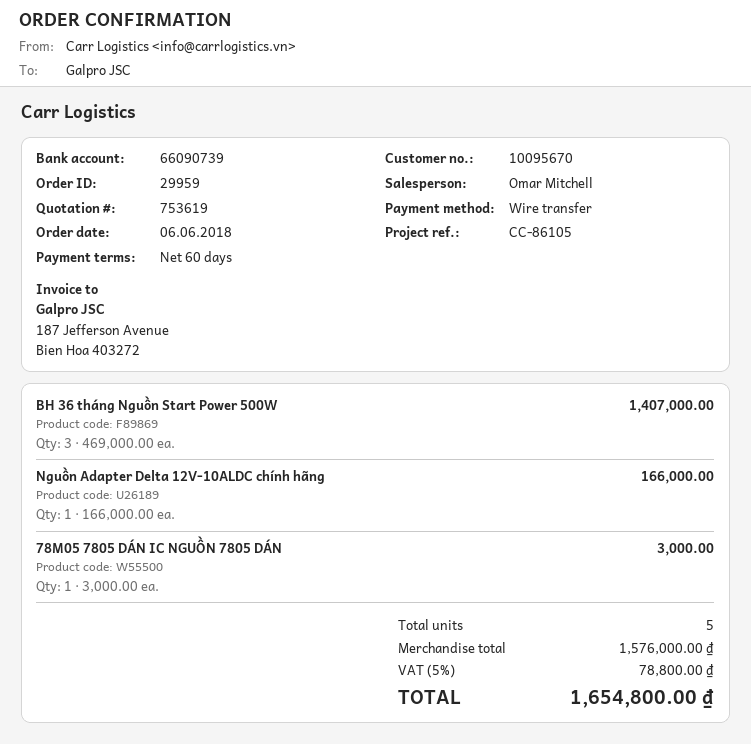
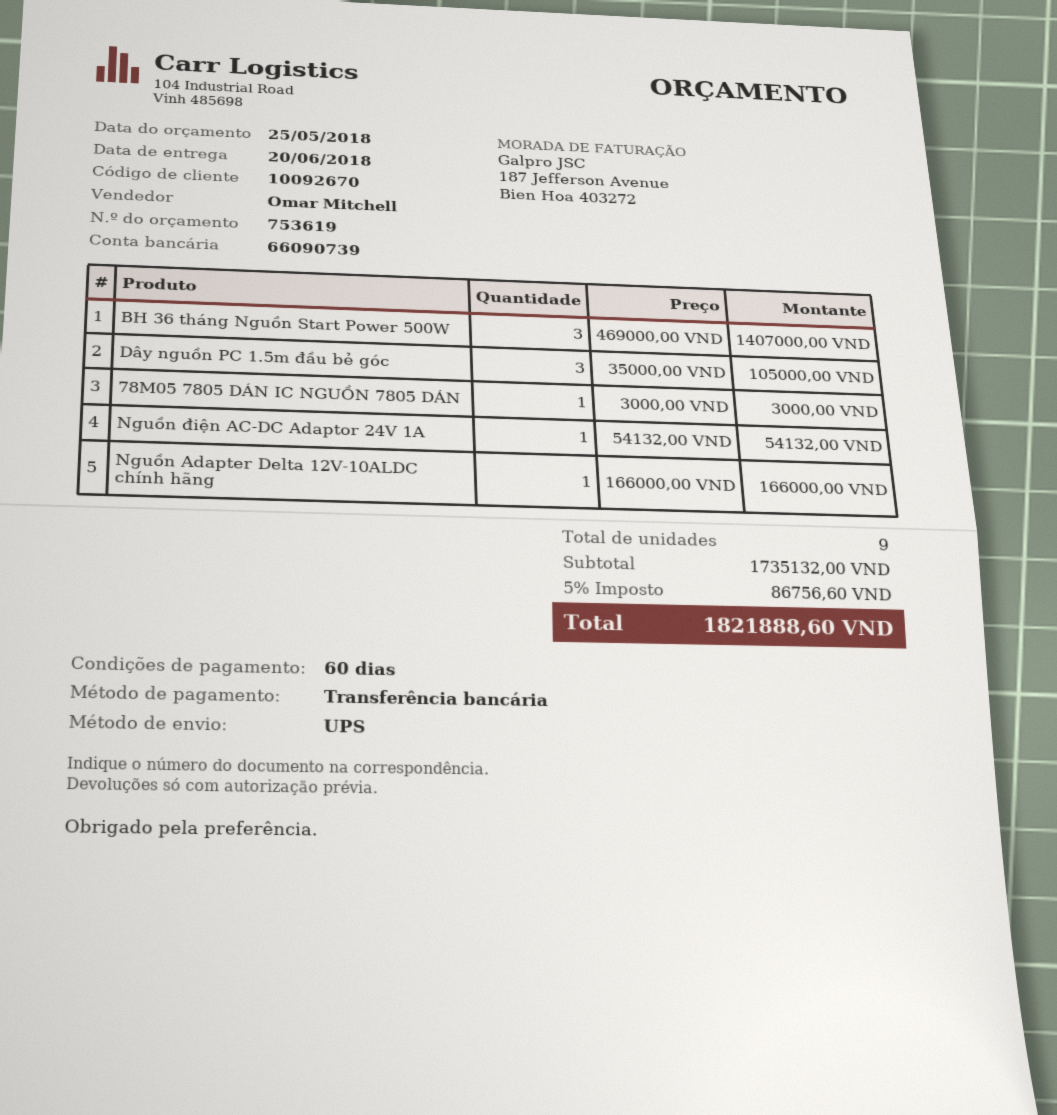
customer number: 10095670 -> 10092670
Dây nguồn PC 1.5m đầu bẻ góc: none -> 3 x 35000.00 = 105000.00
Nguồn điện AC-DC Adaptor 24V 1A: none -> 1 x 54132.00 = 54132.00
total quantity: 5 -> 9
subtotal: 1576000.00 -> 1735132.00
tax: 5% = 78800.00 -> 5% = 86756.60
total: 1654800.00 -> 1821888.60

